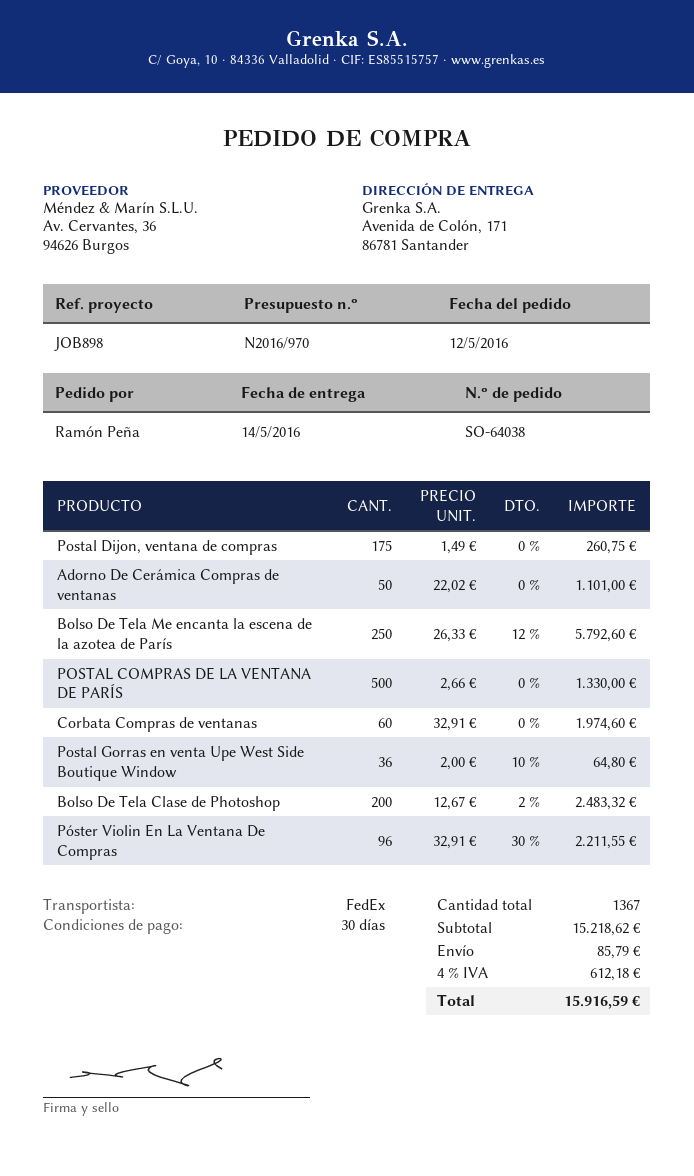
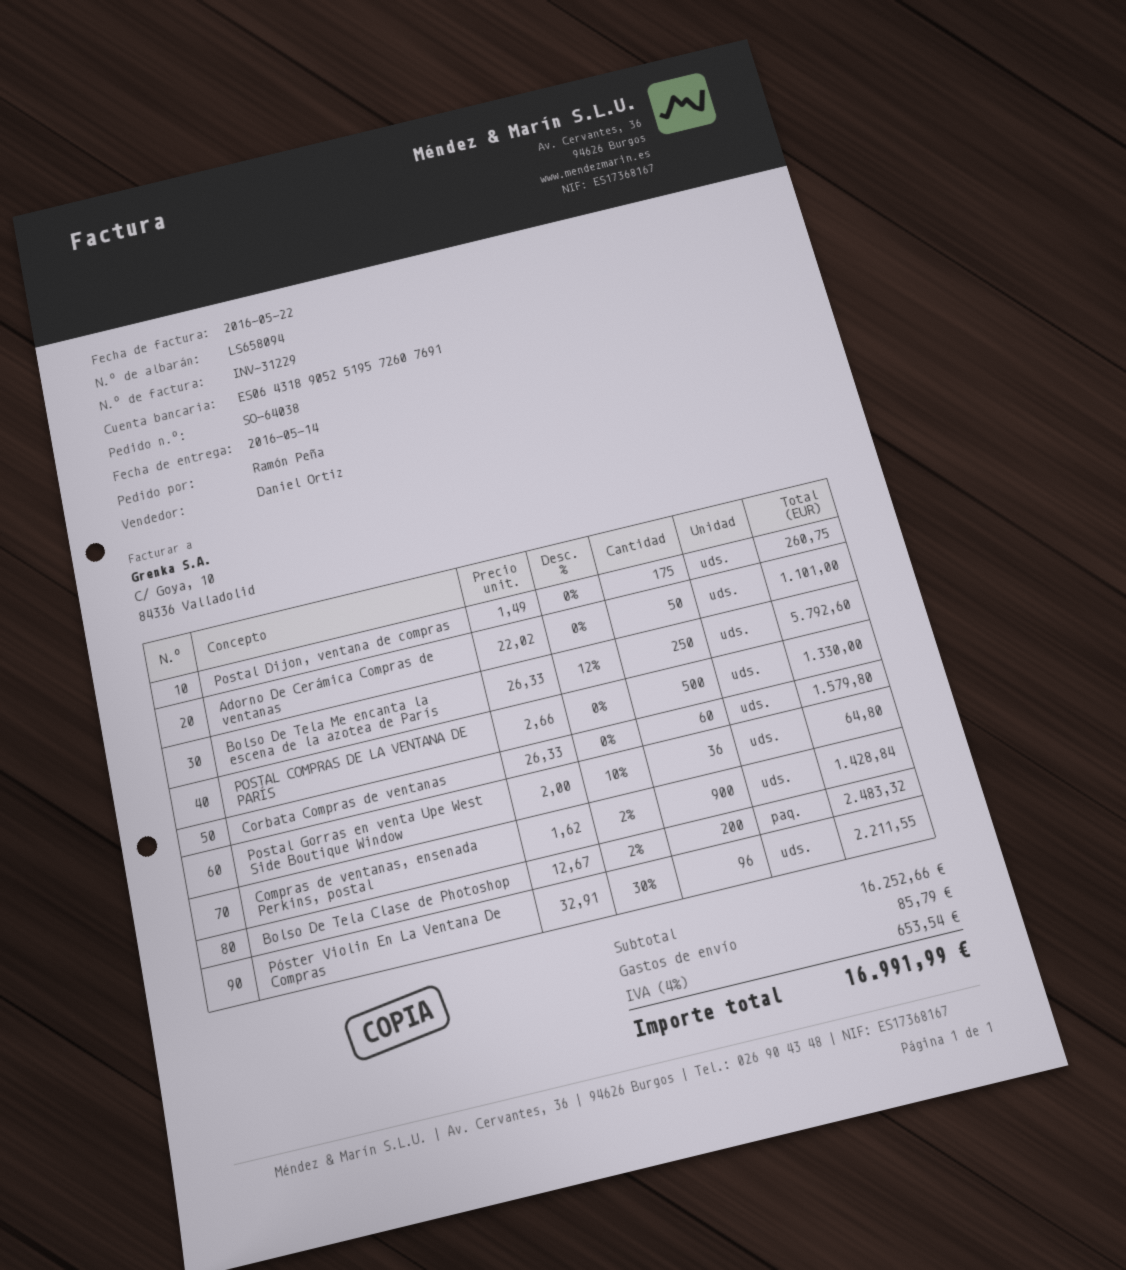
Corbata Compras de ventanas: 60 x 32.91 = 1974.60 -> 60 x 26.33 = 1579.80
Compras de ventanas, ensenada Perkins, postal: none -> 900 x 1.62 - 2% = 1428.84
subtotal: 15218.62 -> 16252.66
tax: 4% = 612.18 -> 4% = 653.54
total: 15916.59 -> 16991.99

